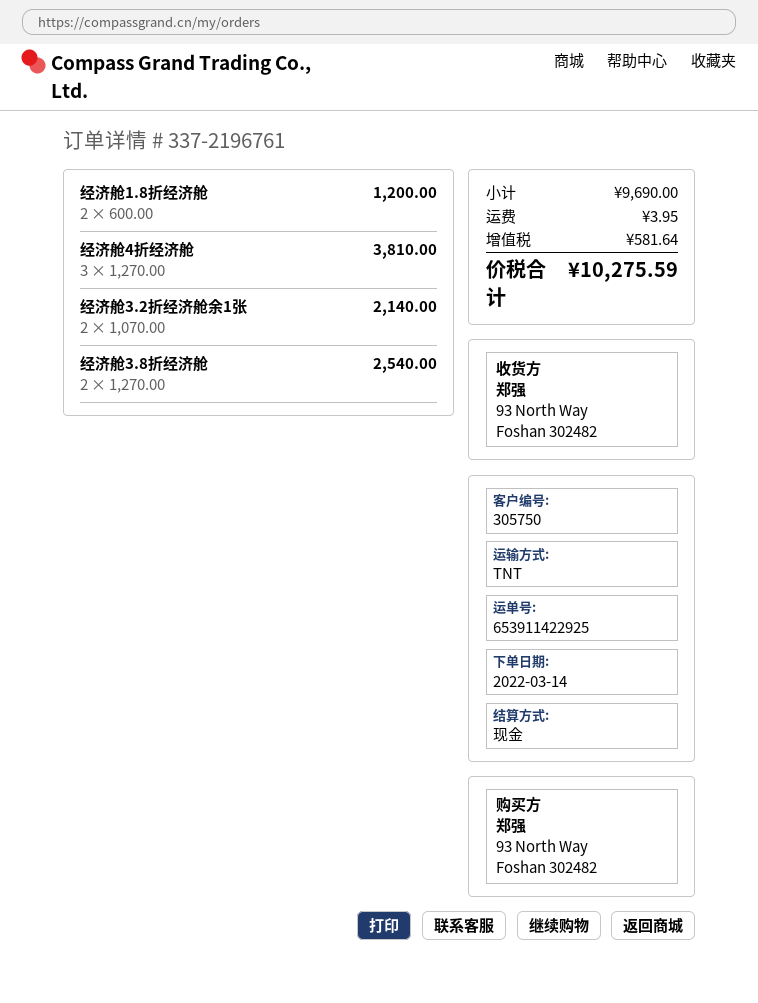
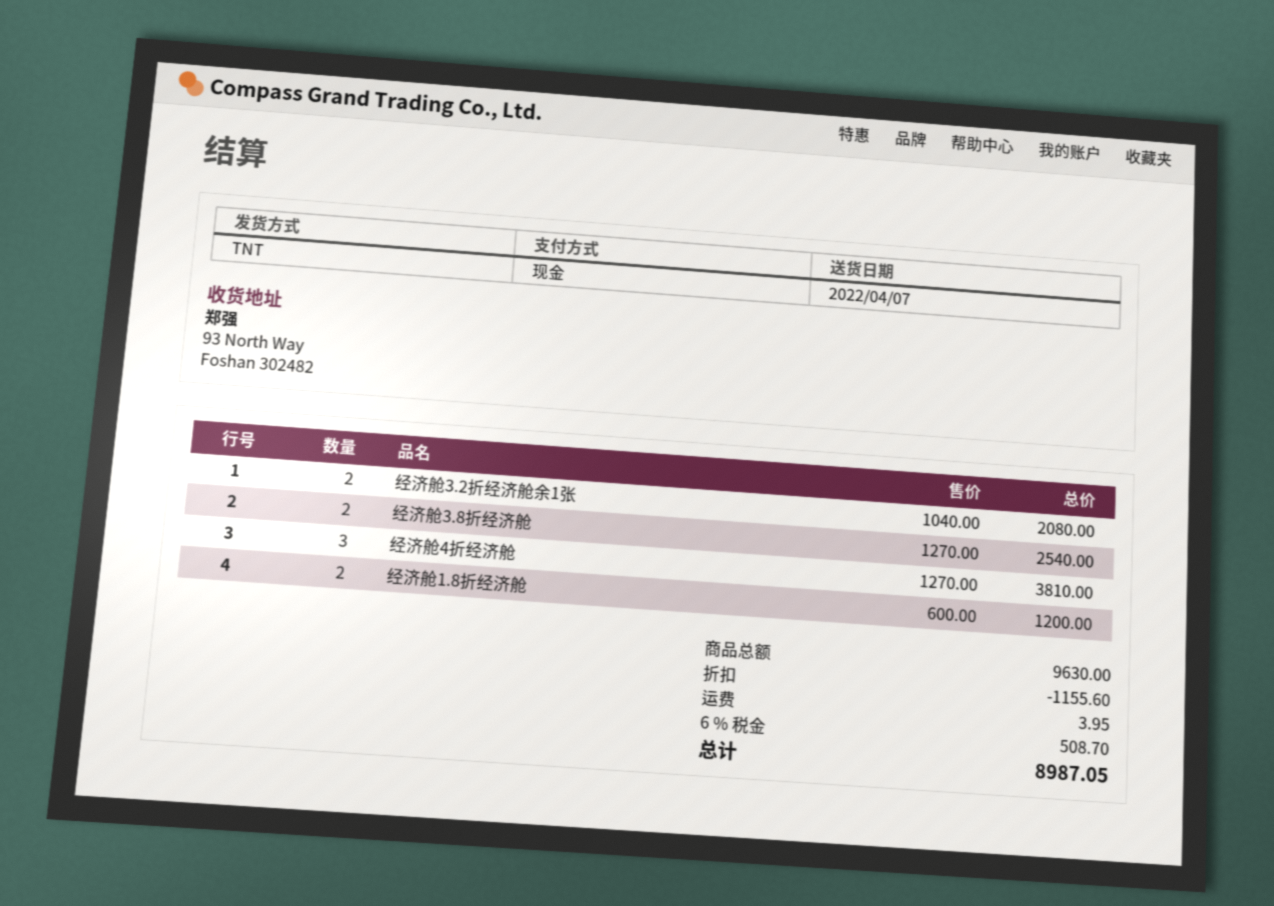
经济舱3.2折经济舱余1张: 2 x 1070.00 = 2140.00 -> 2 x 1040.00 = 2080.00
subtotal: 9690.00 -> 9630.00
discount: none -> 1155.60
tax: 581.64 -> 508.70
total: 10275.59 -> 8987.05

